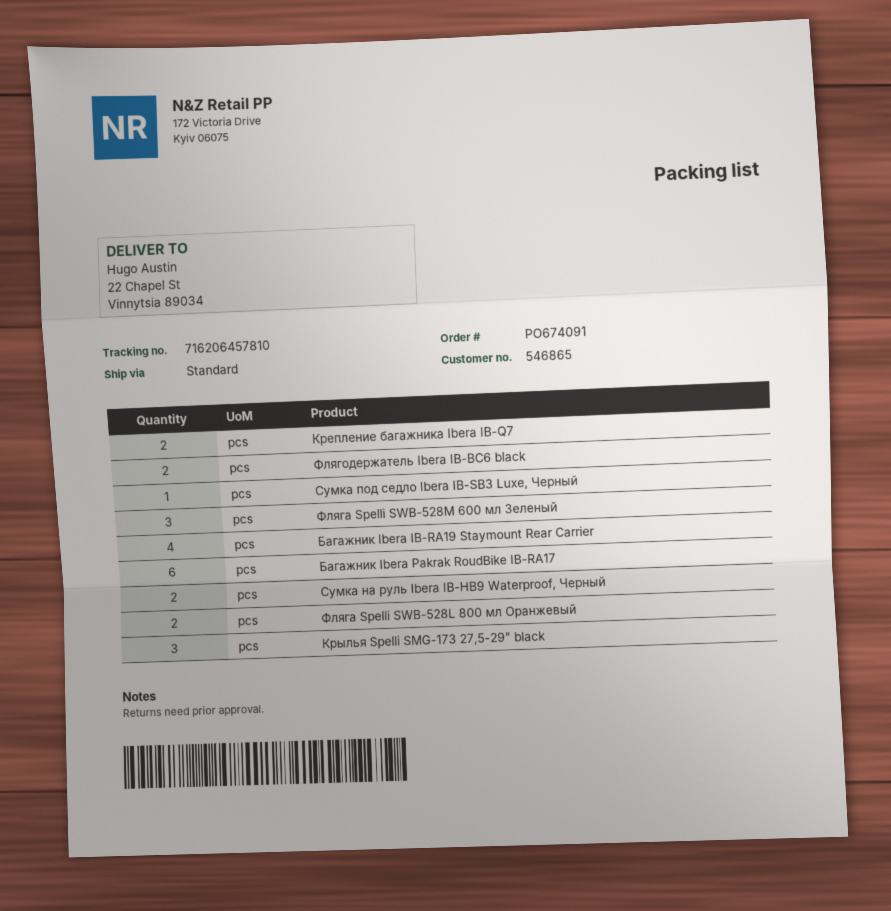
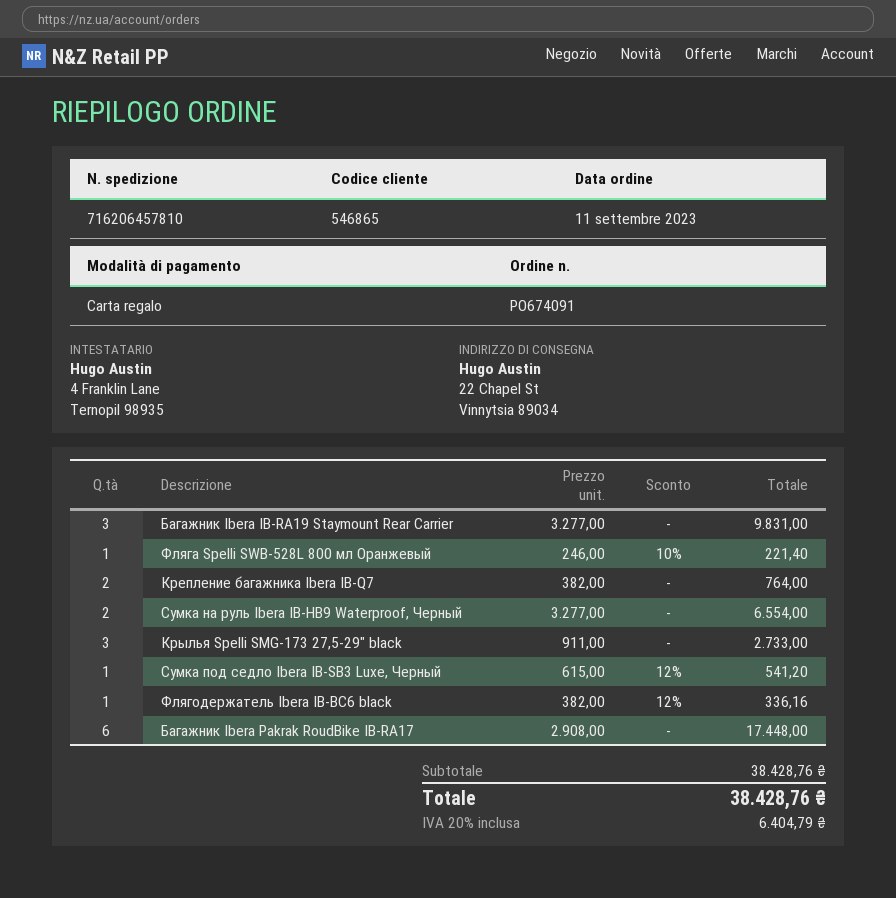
Флягодержатель Ibera IB-BC6 black: 2 -> 1
Фляга Spelli SWB-528M 600 мл Зеленый: 3 -> none
Багажник Ibera IB-RA19 Staymount Rear Carrier: 4 -> 3
Фляга Spelli SWB-528L 800 мл Оранжевый: 2 -> 1

